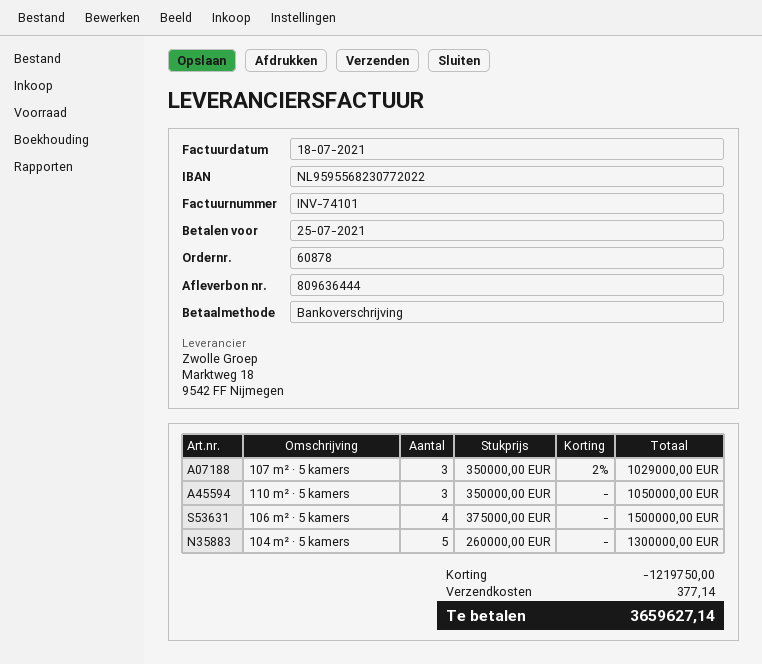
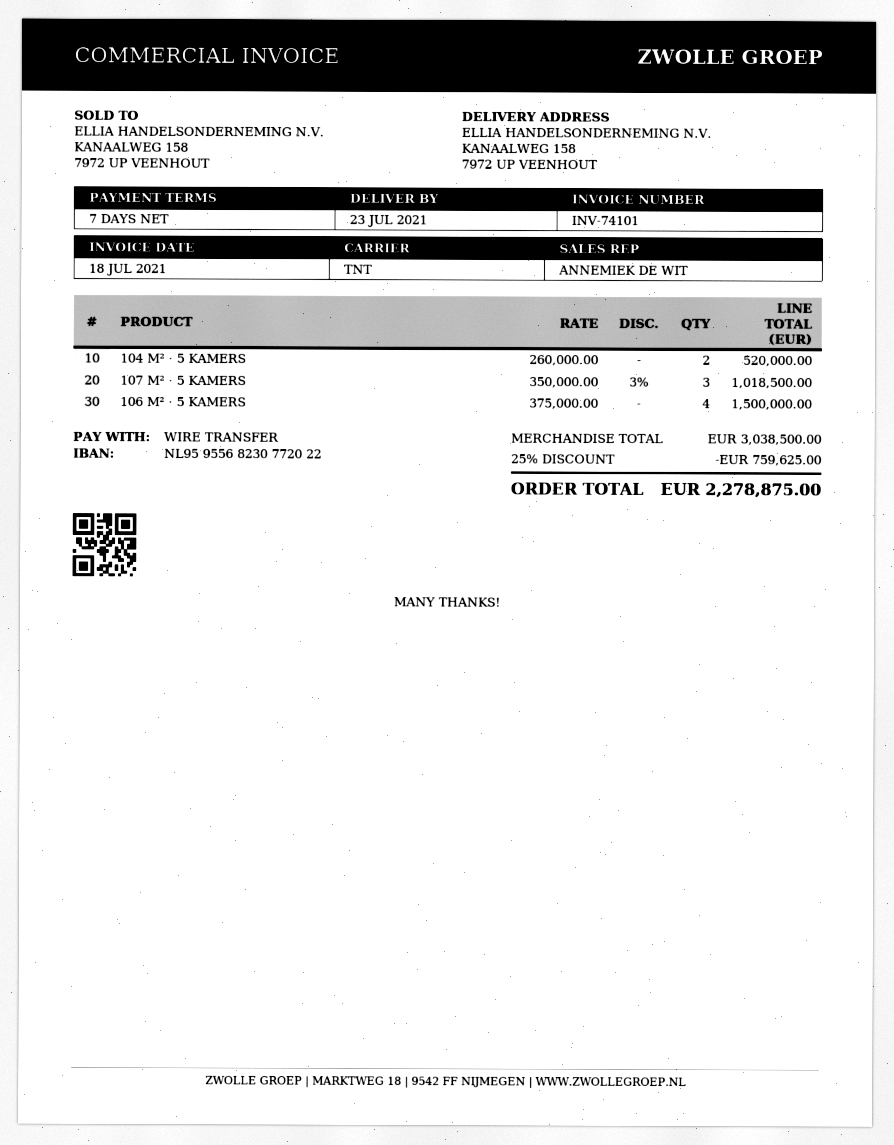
107 m² · 5 kamers: 3 x 350000.00 - 2% = 1029000.00 -> 3 x 350000.00 - 3% = 1018500.00
110 m² · 5 kamers: 3 x 350000.00 = 1050000.00 -> none
104 m² · 5 kamers: 5 x 260000.00 = 1300000.00 -> 2 x 260000.00 = 520000.00
discount: 1219750.00 -> 759625.00
shipping: 377.14 -> none
total: 3659627.14 -> 2278875.00

